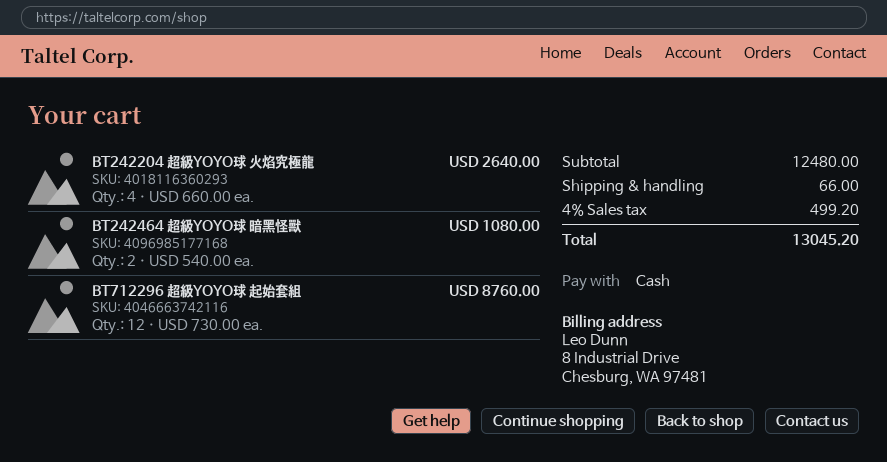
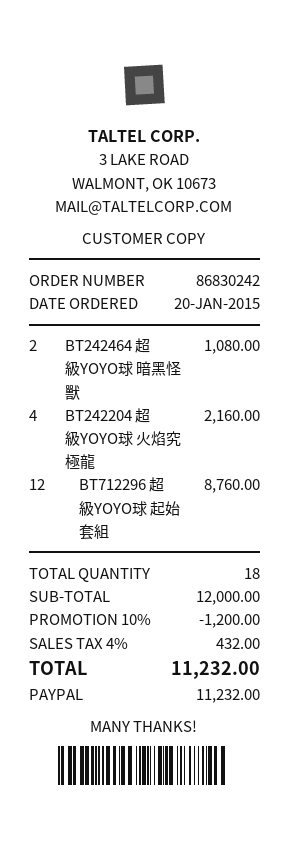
payment method: cash -> PayPal
BT242204 超級YOYO球 火焰究極龍: 4 for 2640.00 -> 4 for 2160.00
subtotal: 12480.00 -> 12000.00
discount: none -> 10% = 1200.00
shipping: 66.00 -> none
tax: 4% = 499.20 -> 4% = 432.00
total: 13045.20 -> 11232.00

